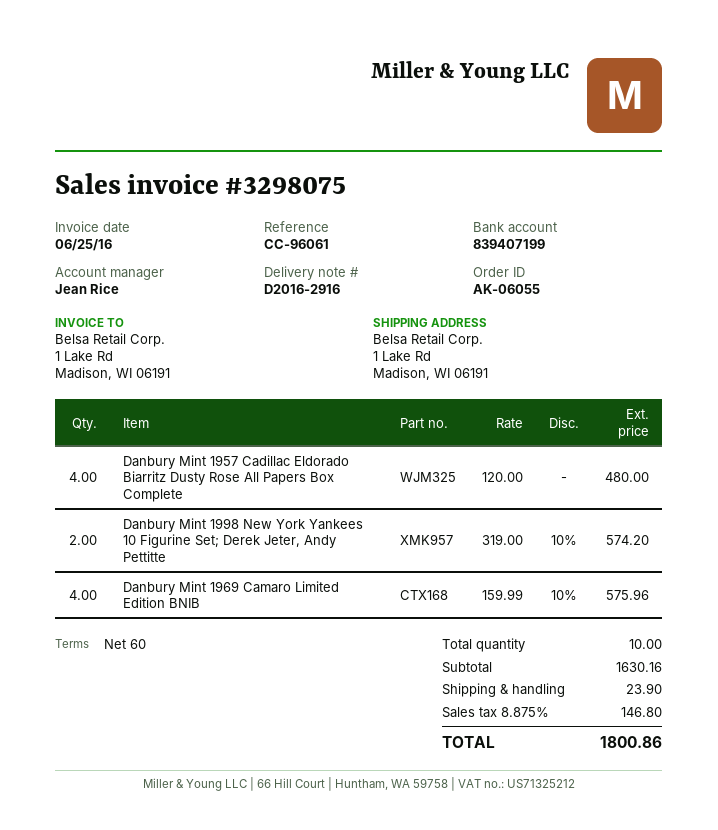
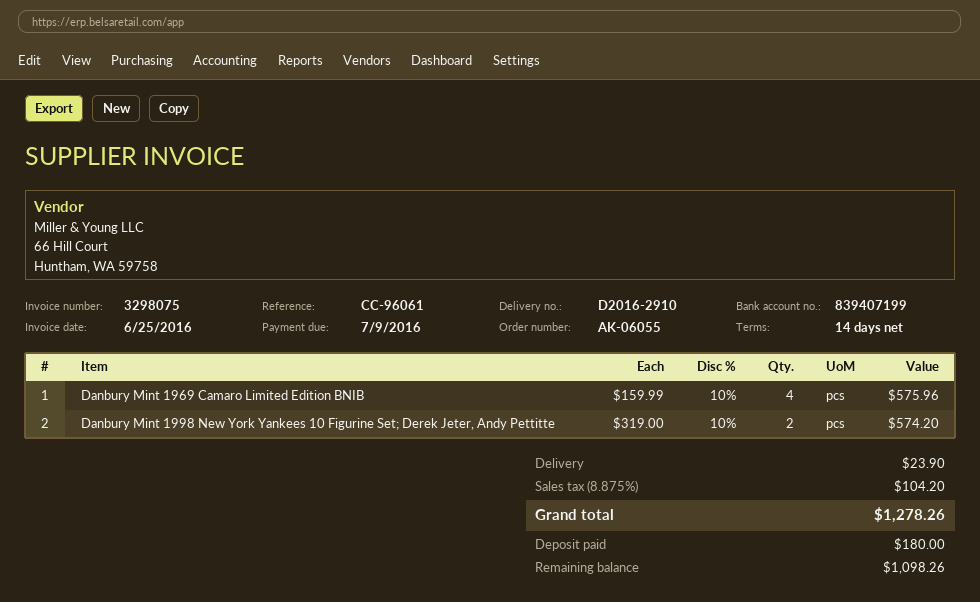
delivery note number: D2016-2916 -> D2016-2910
payment terms: 60 days -> 14 days
Danbury Mint 1957 Cadillac Eldorado Biarritz Dusty Rose All Papers Box Complete: 4 x 120.00 = 480.00 -> none
tax: 8.875% = 146.80 -> 8.875% = 104.20
total: 1800.86 -> 1278.26

